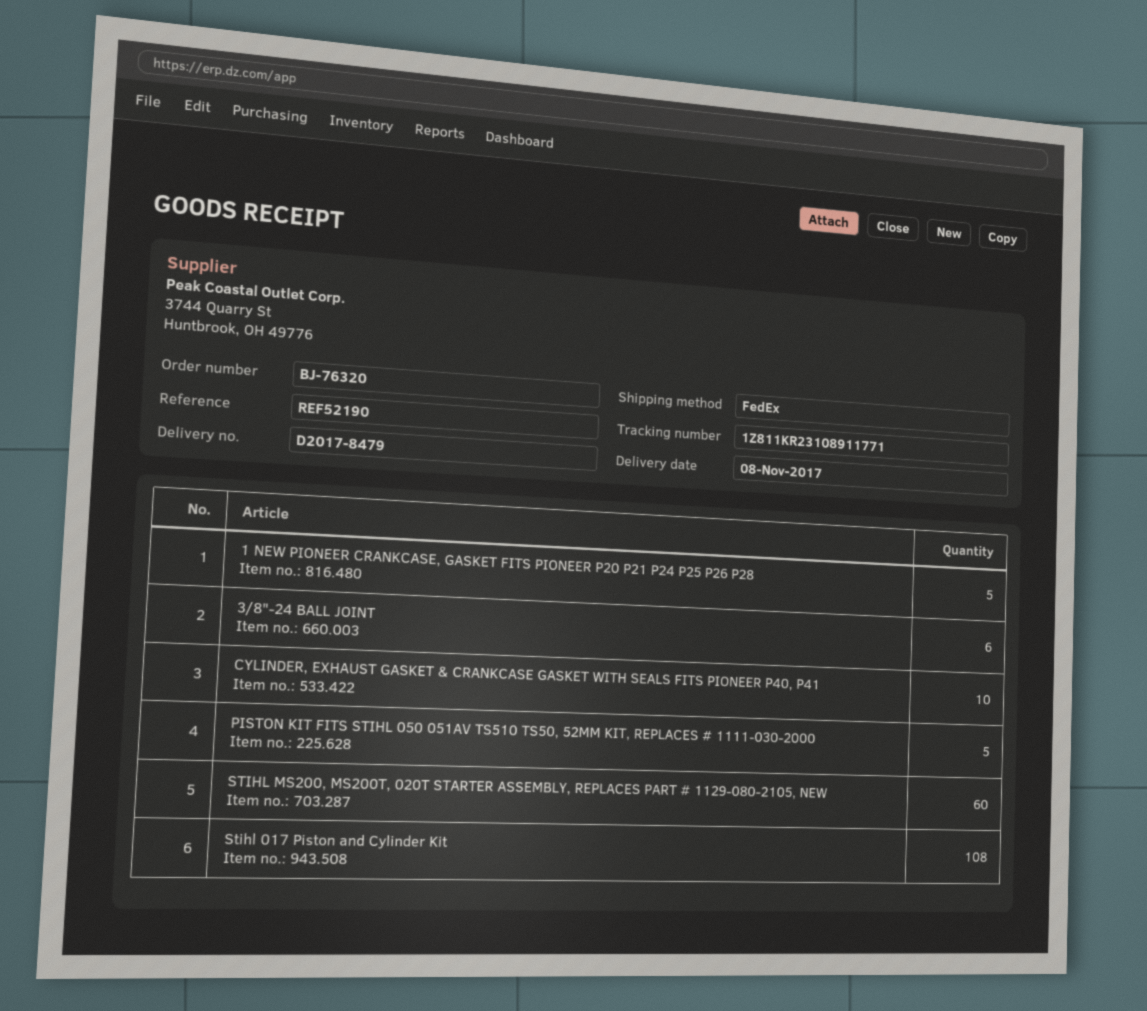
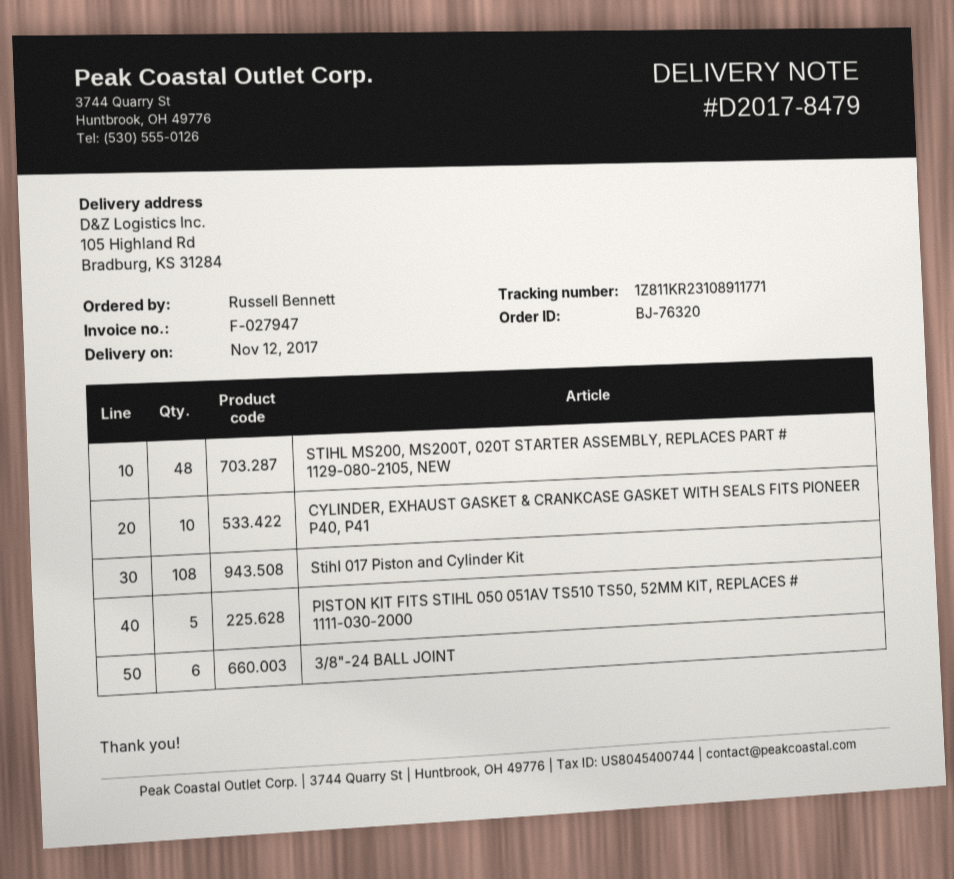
delivery date: 2017-11-08 -> 2017-11-12
1 NEW PIONEER CRANKCASE, GASKET FITS PIONEER P20 P21 P24 P25 P26 P28: 5 -> none
STIHL MS200, MS200T, 020T STARTER ASSEMBLY, REPLACES PART # 1129-080-2105, NEW: 60 -> 48

